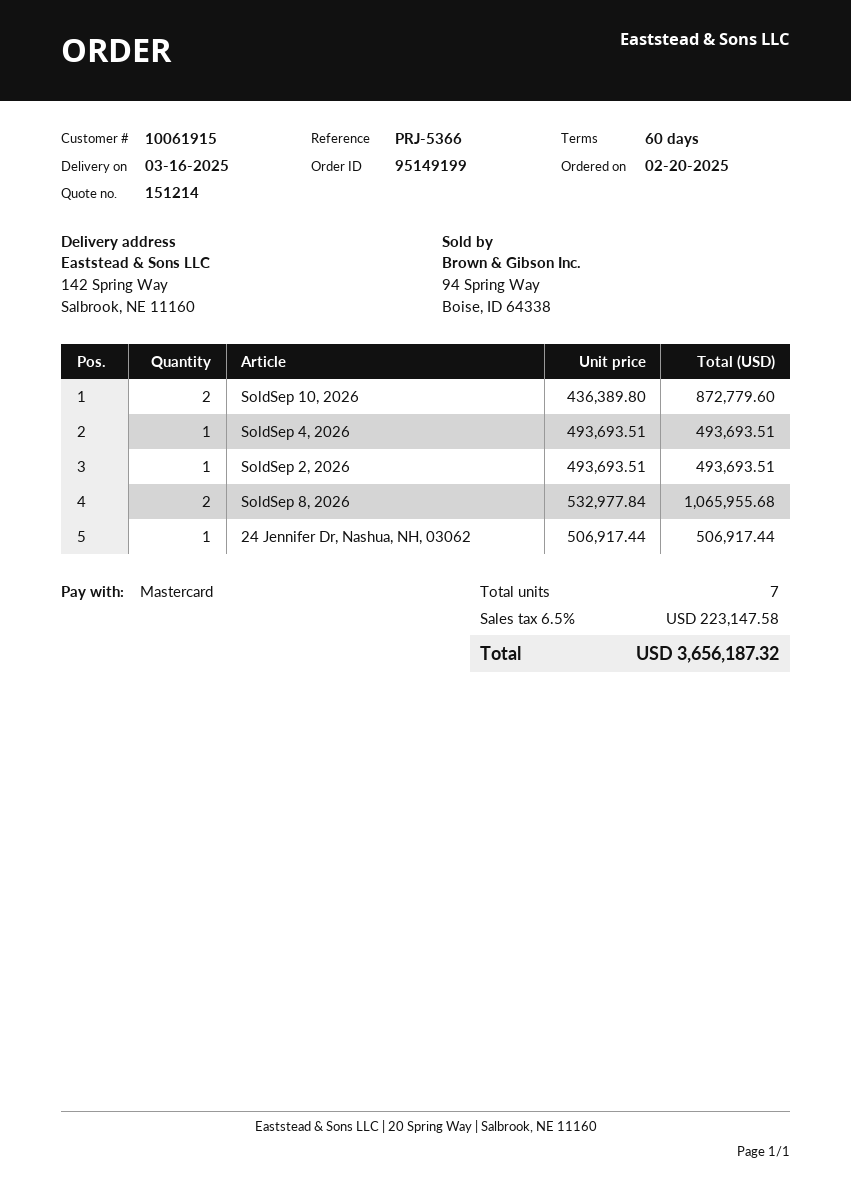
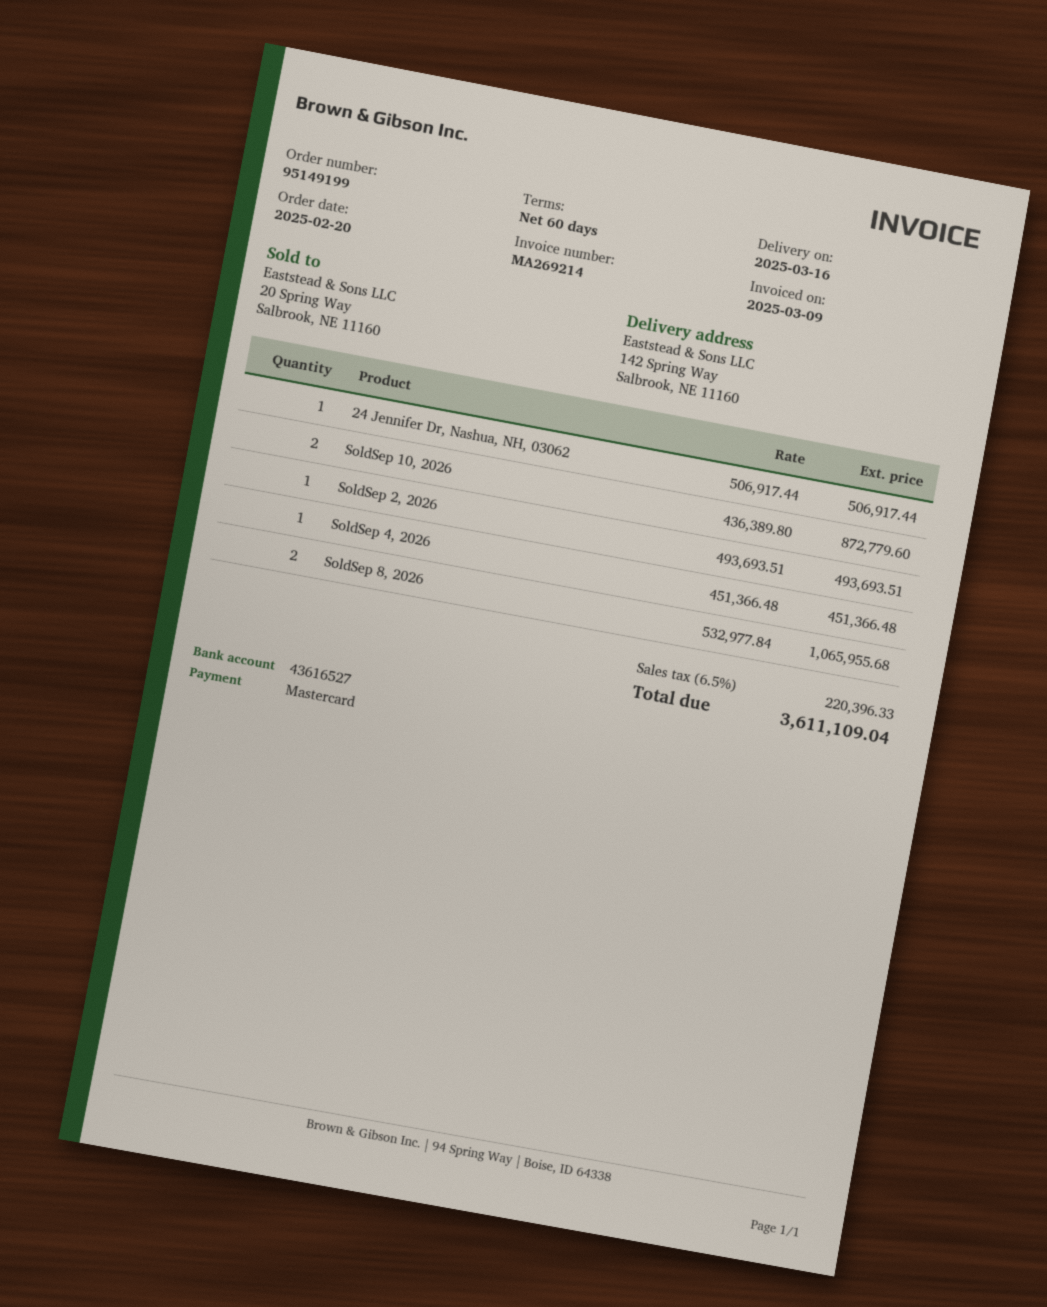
SoldSep 4, 2026: 1 x 493693.51 = 493693.51 -> 1 x 451366.48 = 451366.48
tax: 6.5% = 223147.58 -> 6.5% = 220396.33
total: 3656187.32 -> 3611109.04

